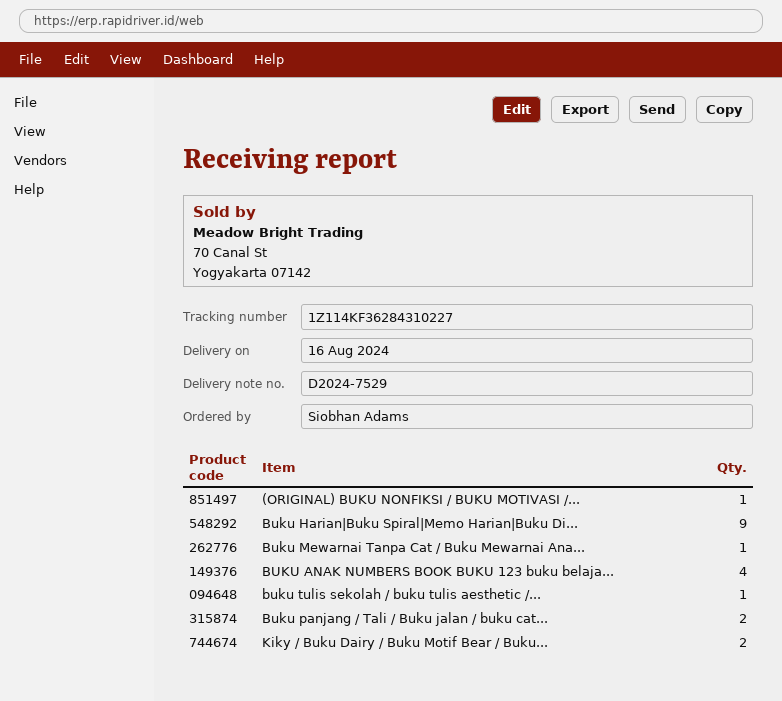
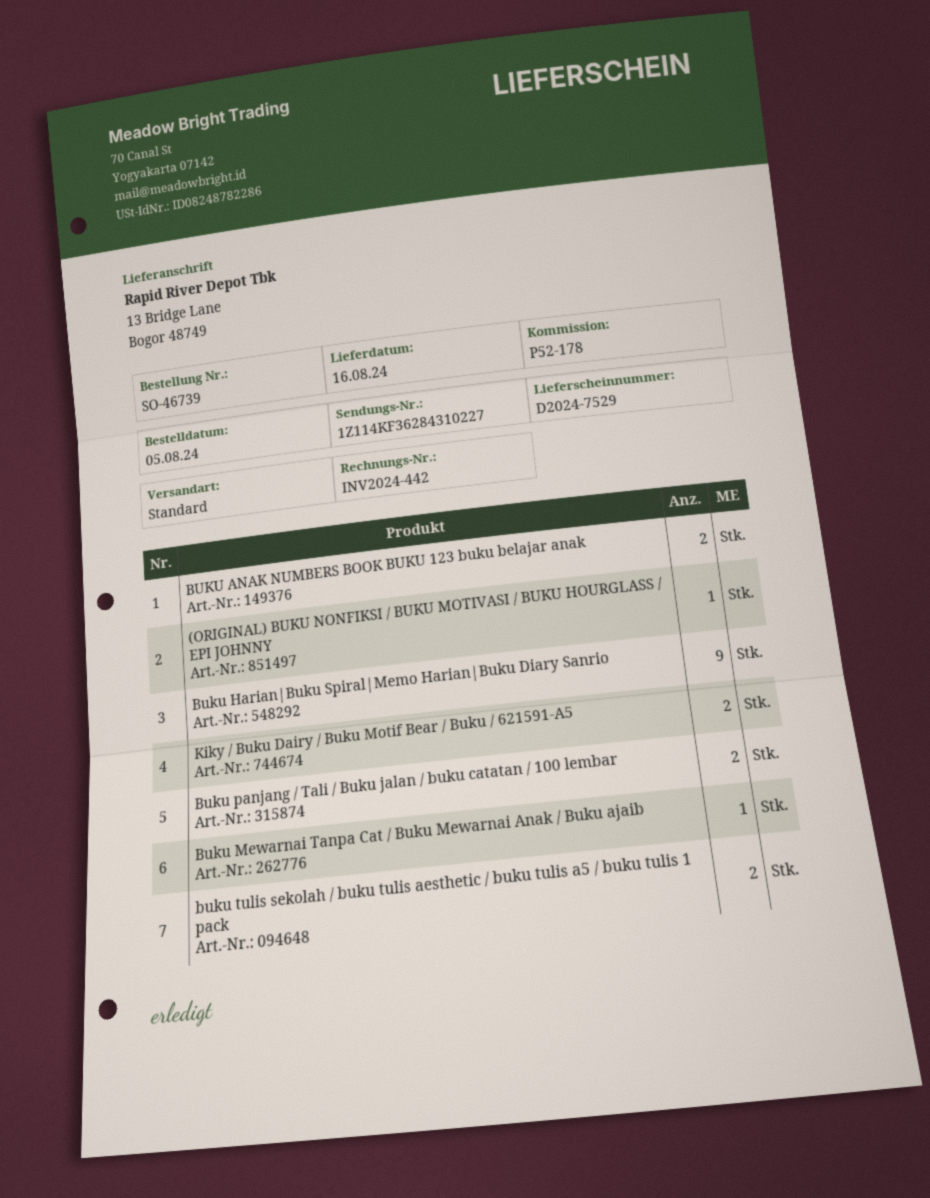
BUKU ANAK NUMBERS BOOK BUKU 123 buku belaja...: 4 -> 2
buku tulis sekolah / buku tulis aesthetic /...: 1 -> 2

